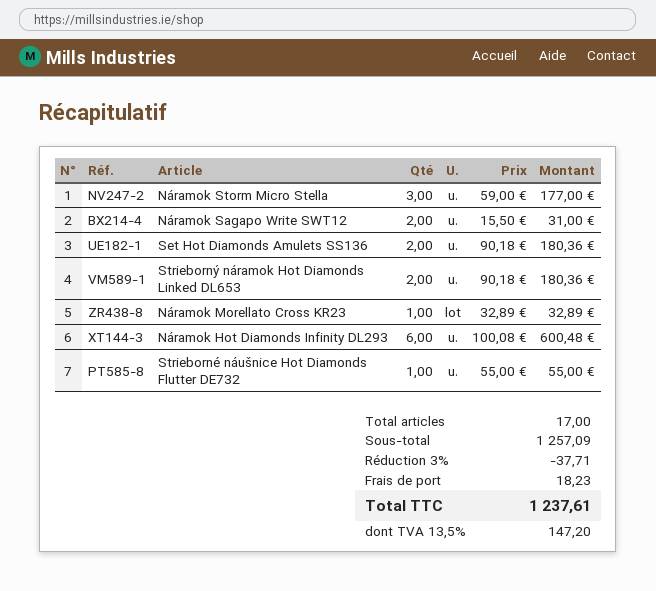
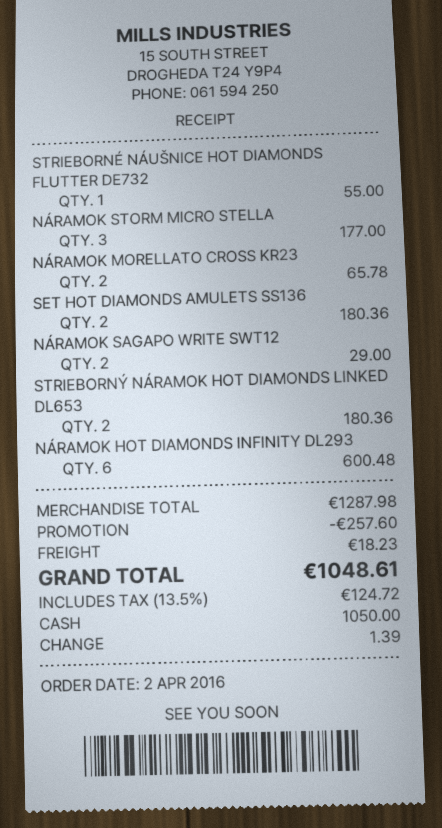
Náramok Sagapo Write SWT12: 2 for 31.00 -> 2 for 29.00
Náramok Morellato Cross KR23: 1 for 32.89 -> 2 for 65.78
subtotal: 1257.09 -> 1287.98
discount: 37.71 -> 257.60
tax: 13.5% = 147.20 -> 13.5% = 124.72
total: 1237.61 -> 1048.61

